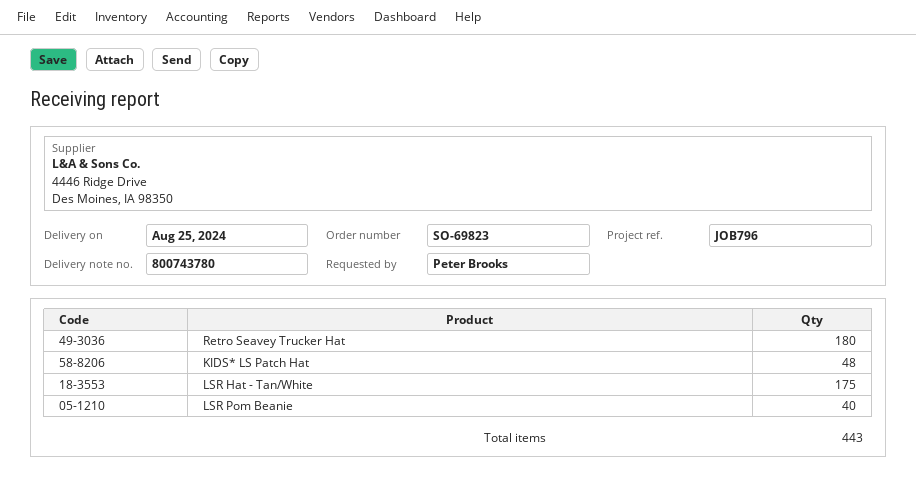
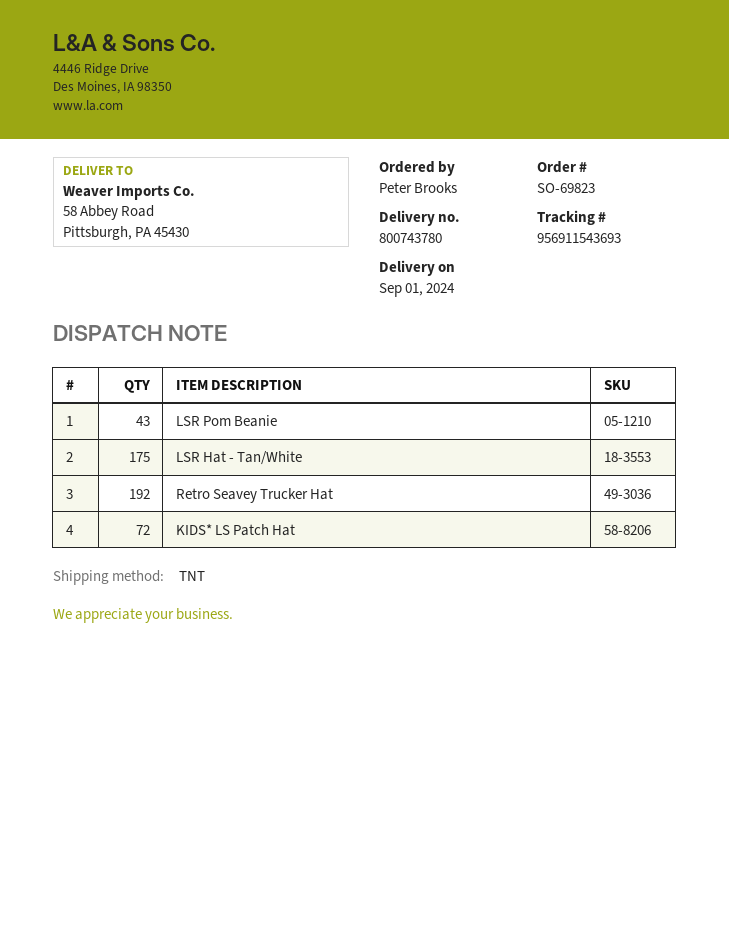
delivery date: 2024-08-25 -> 2024-09-01
Retro Seavey Trucker Hat: 180 -> 192
KIDS* LS Patch Hat: 48 -> 72
LSR Pom Beanie: 40 -> 43

